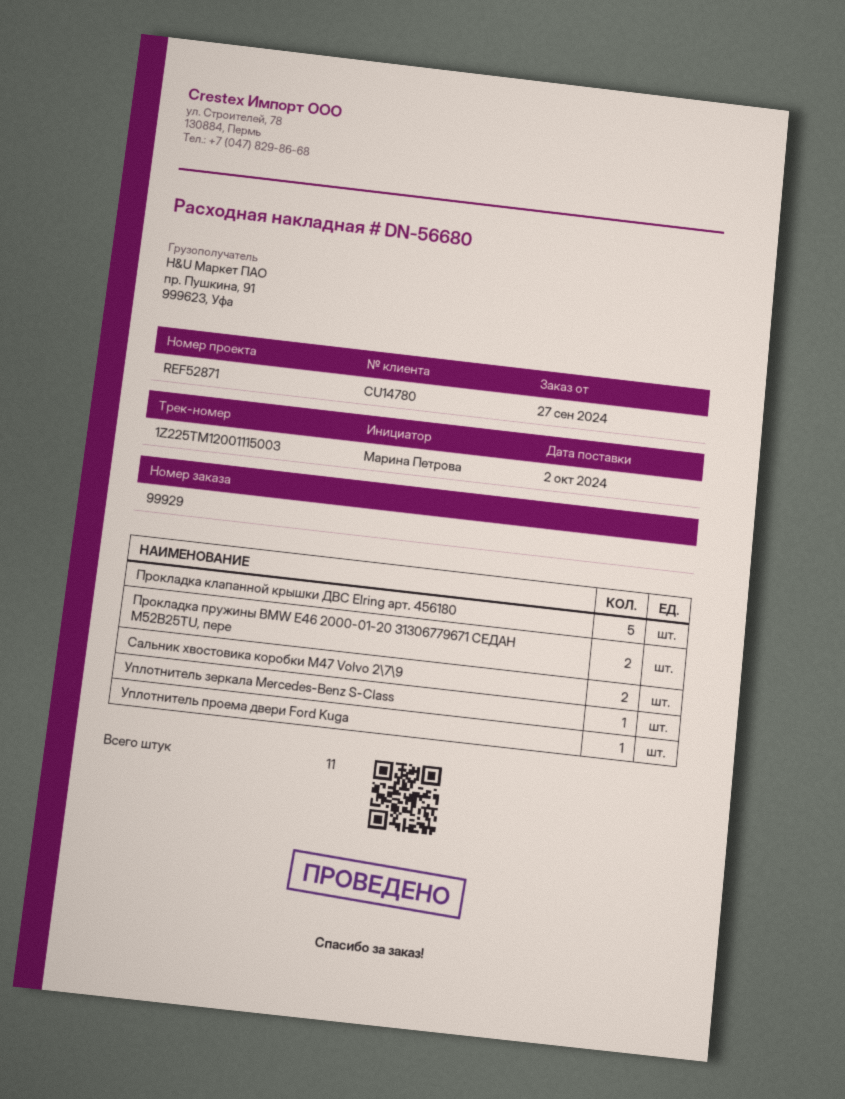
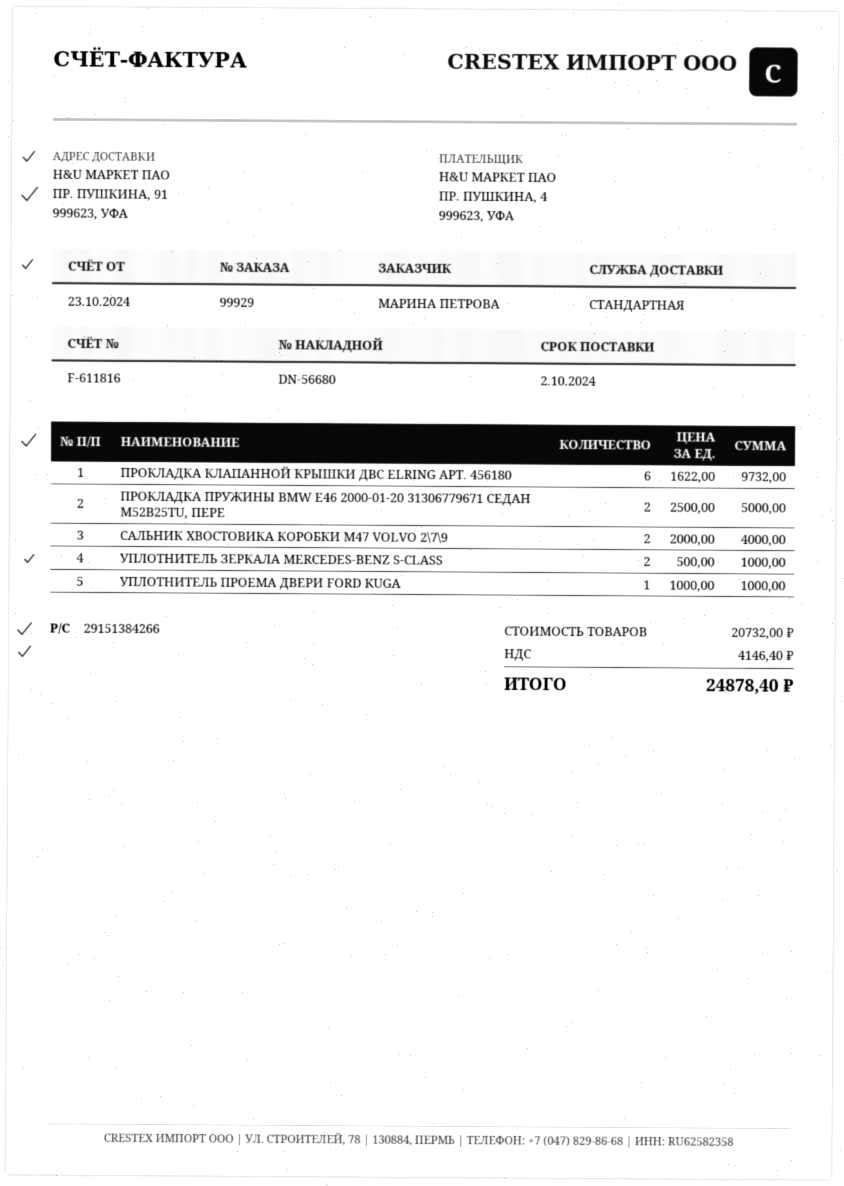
Прокладка клапанной крышки ДВС Elring арт. 456180: 5 -> 6
Уплотнитель зеркала Mercedes-Benz S-Class: 1 -> 2

